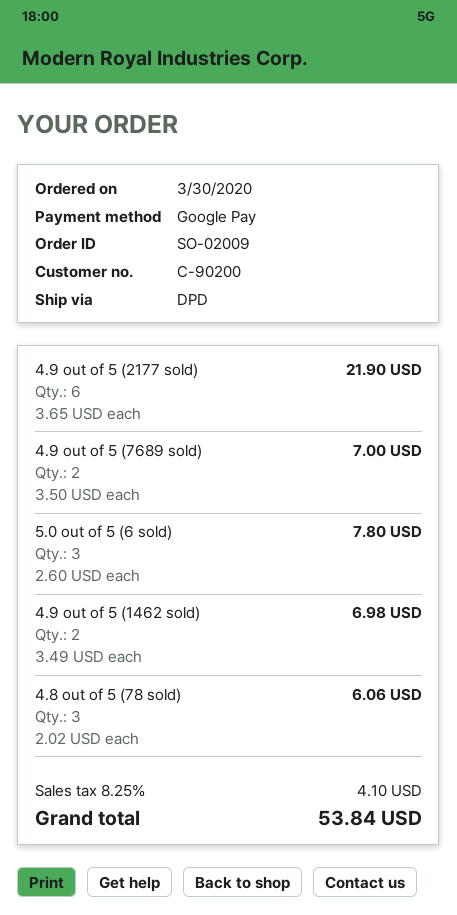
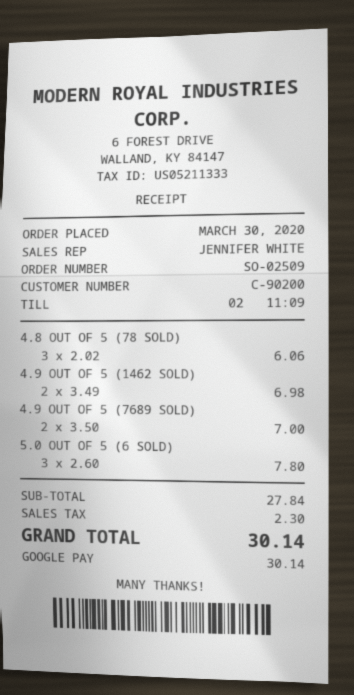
order number: SO-02009 -> SO-02509
4.9 out of 5 (2177 sold): 6 x 3.65 = 21.90 -> none
tax: 4.10 -> 2.30
total: 53.84 -> 30.14

